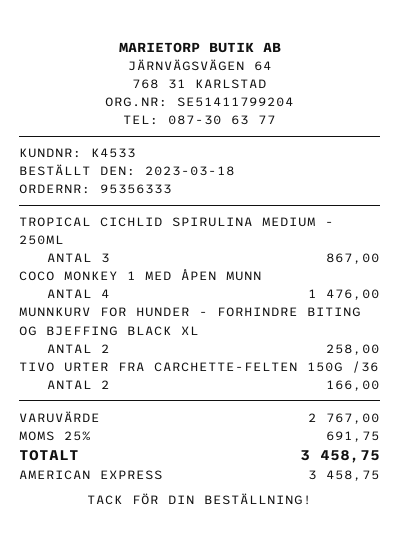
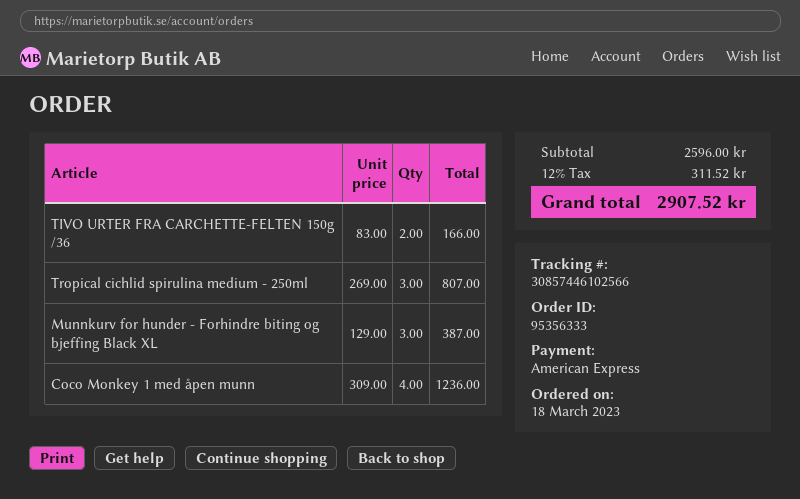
TROPICAL CICHLID SPIRULINA MEDIUM - 250ML: 3 for 867.00 -> 3 for 807.00
COCO MONKEY 1 MED ÅPEN MUNN: 4 for 1476.00 -> 4 for 1236.00
MUNNKURV FOR HUNDER - FORHINDRE BITING OG BJEFFING BLACK XL: 2 for 258.00 -> 3 for 387.00
subtotal: 2767.00 -> 2596.00
tax: 25% = 691.75 -> 12% = 311.52
total: 3458.75 -> 2907.52

